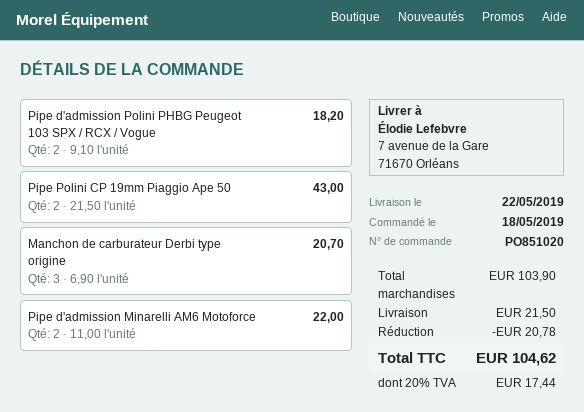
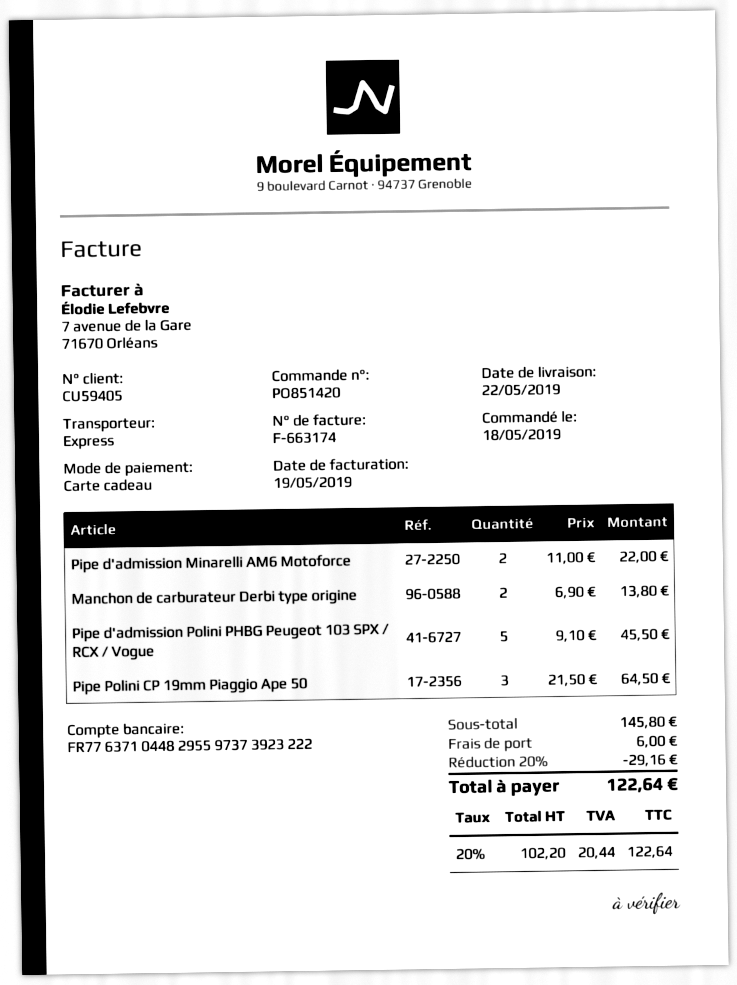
order number: PO851020 -> PO851420
Pipe d'admission Polini PHBG Peugeot 103 SPX / RCX / Vogue: 2 x 9.10 = 18.20 -> 5 x 9.10 = 45.50
Pipe Polini CP 19mm Piaggio Ape 50: 2 x 21.50 = 43.00 -> 3 x 21.50 = 64.50
Manchon de carburateur Derbi type origine: 3 x 6.90 = 20.70 -> 2 x 6.90 = 13.80
subtotal: 103.90 -> 145.80
discount: 20.78 -> 29.16
shipping: 21.50 -> 6.00
tax: 20% = 17.44 -> 20% = 20.44
total: 104.62 -> 122.64

